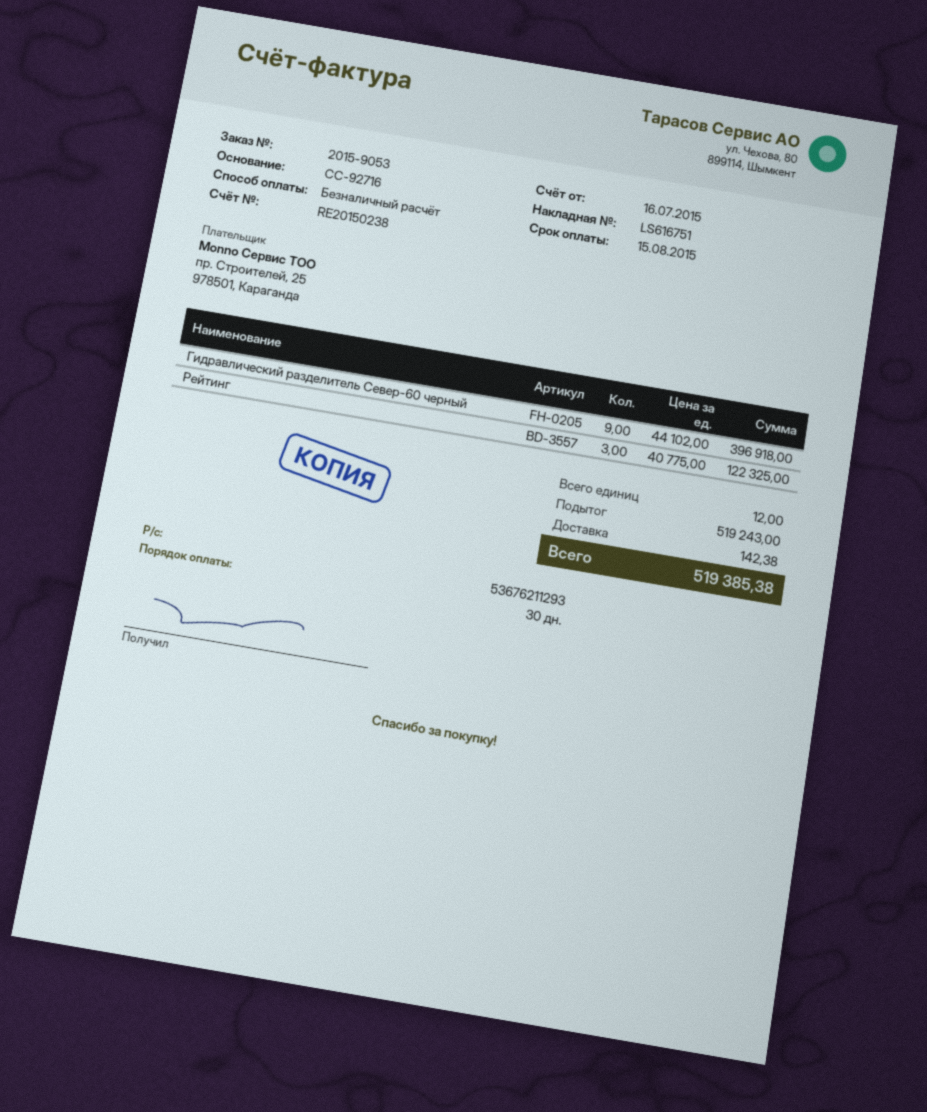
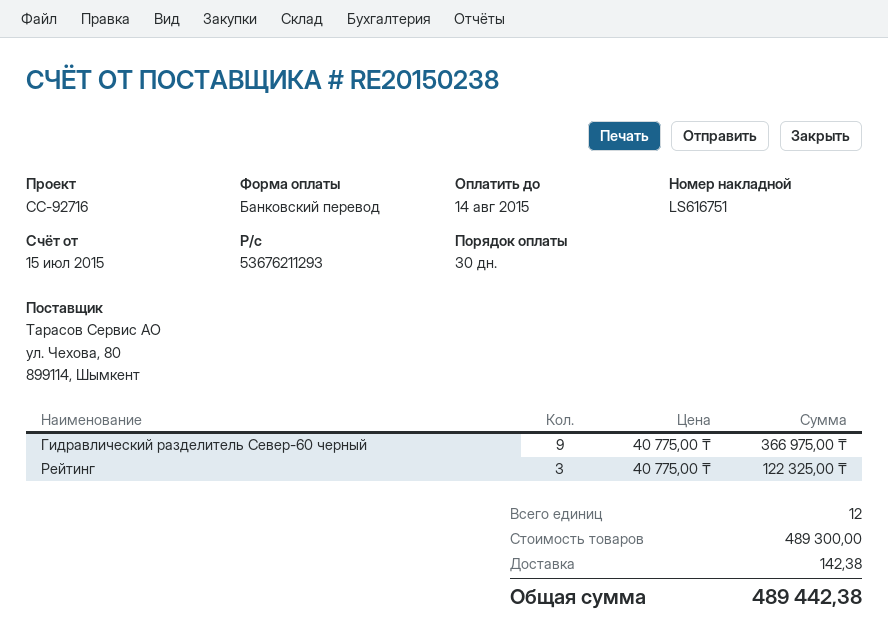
invoice date: 2015-07-16 -> 2015-07-15
due date: 2015-08-15 -> 2015-08-14
Гидравлический разделитель Север-60 черный: 9 x 44102.00 = 396918.00 -> 9 x 40775.00 = 366975.00
subtotal: 519243.00 -> 489300.00
total: 519385.38 -> 489442.38

